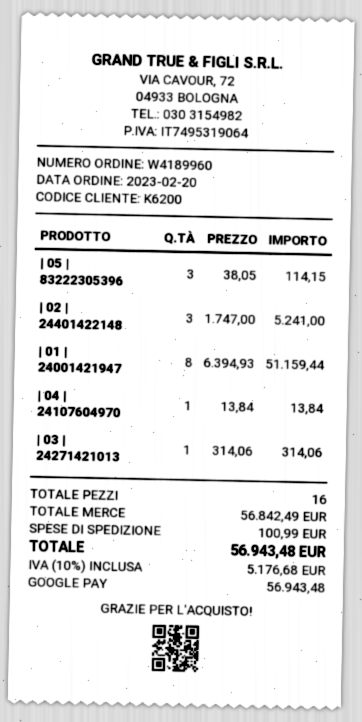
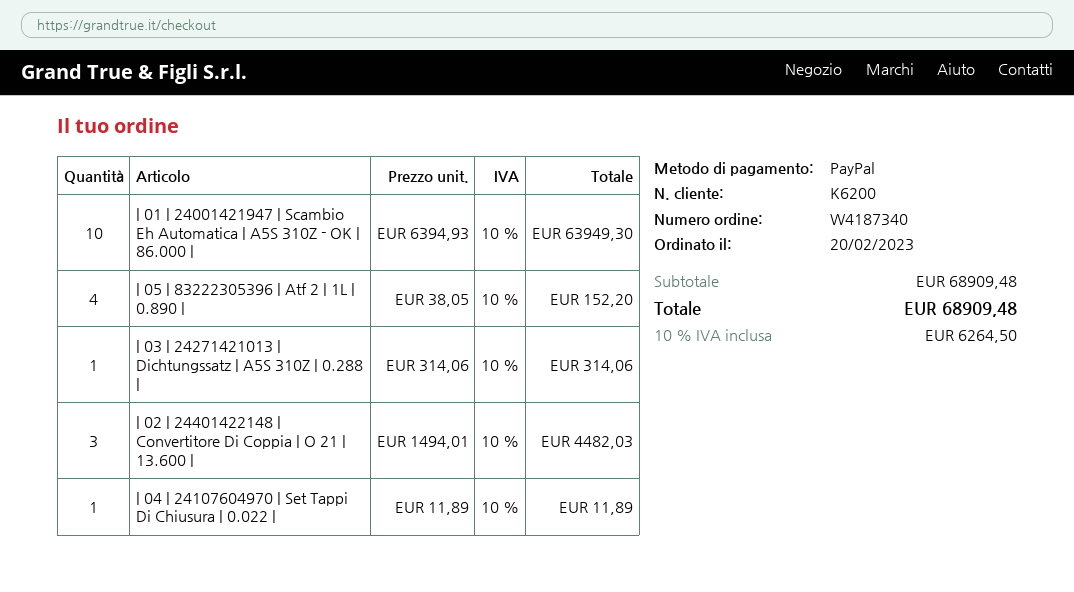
order number: W4189960 -> W4187340
payment method: Google Pay -> PayPal
| 05 | 83222305396: 3 x 38.05 = 114.15 -> 4 x 38.05 = 152.20
| 02 | 24401422148: 3 x 1747.00 = 5241.00 -> 3 x 1494.01 = 4482.03
| 01 | 24001421947: 8 x 6394.93 = 51159.44 -> 10 x 6394.93 = 63949.30
| 04 | 24107604970: 1 x 13.84 = 13.84 -> 1 x 11.89 = 11.89
subtotal: 56842.49 -> 68909.48
shipping: 100.99 -> none
tax: 10% = 5176.68 -> 10% = 6264.50
total: 56943.48 -> 68909.48

